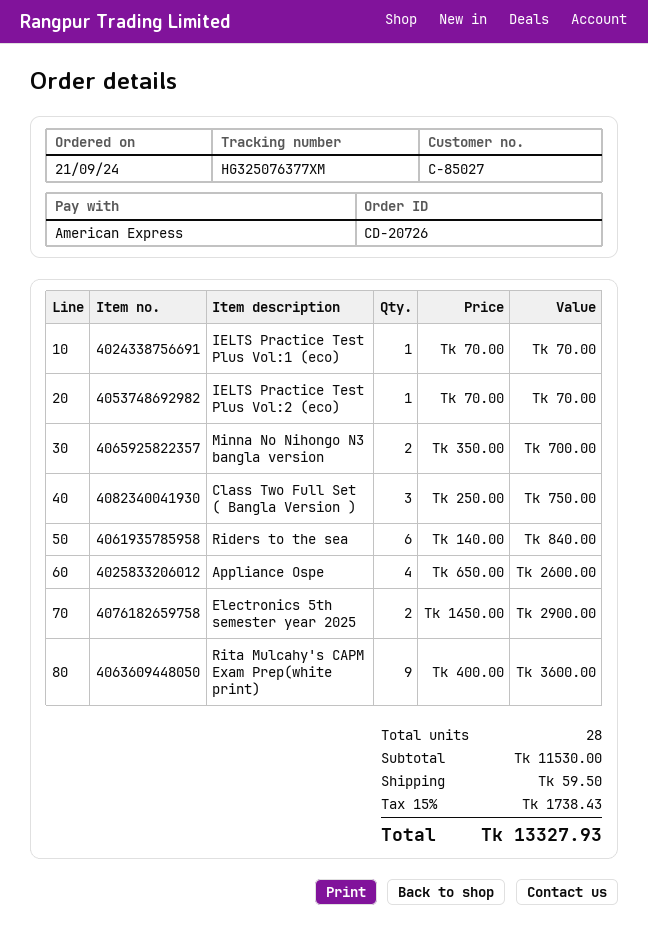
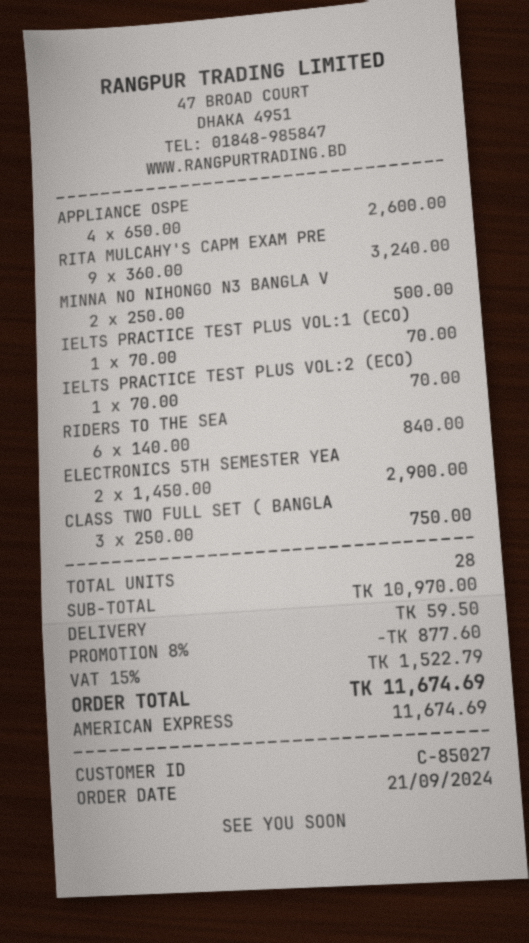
Minna No Nihongo N3 bangla version: 2 x 350.00 = 700.00 -> 2 x 250.00 = 500.00
Rita Mulcahy's CAPM Exam Prep(white print): 9 x 400.00 = 3600.00 -> 9 x 360.00 = 3240.00
subtotal: 11530.00 -> 10970.00
discount: none -> 8% = 877.60
tax: 15% = 1738.43 -> 15% = 1522.79
total: 13327.93 -> 11674.69

